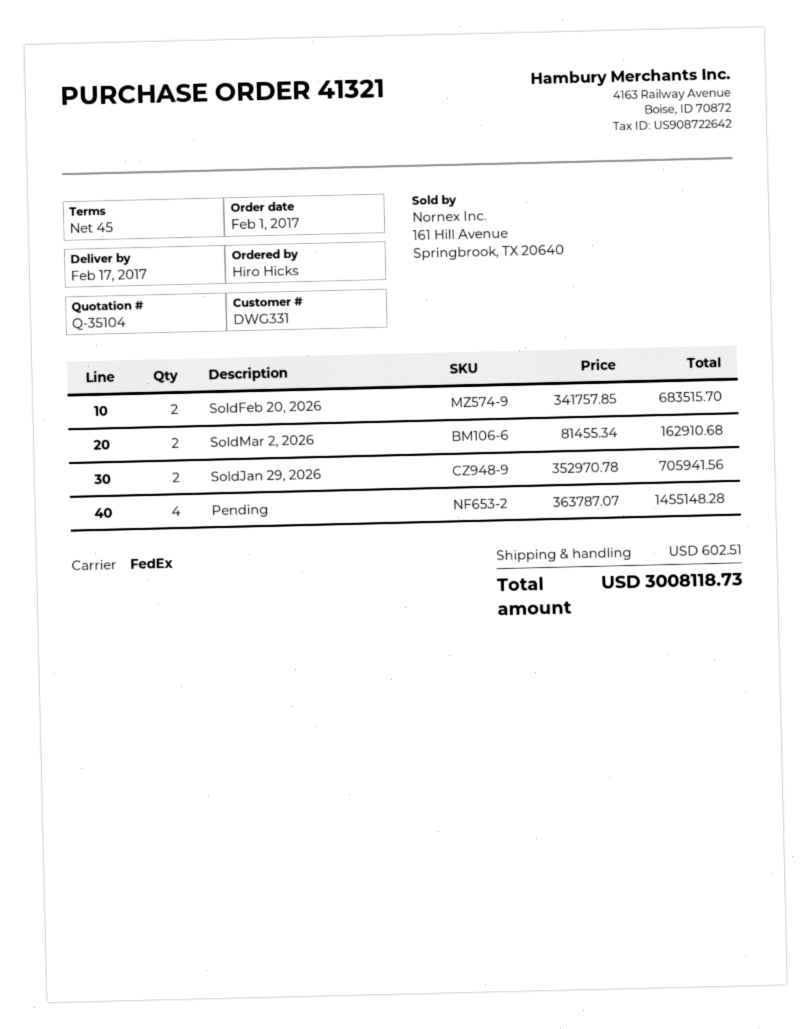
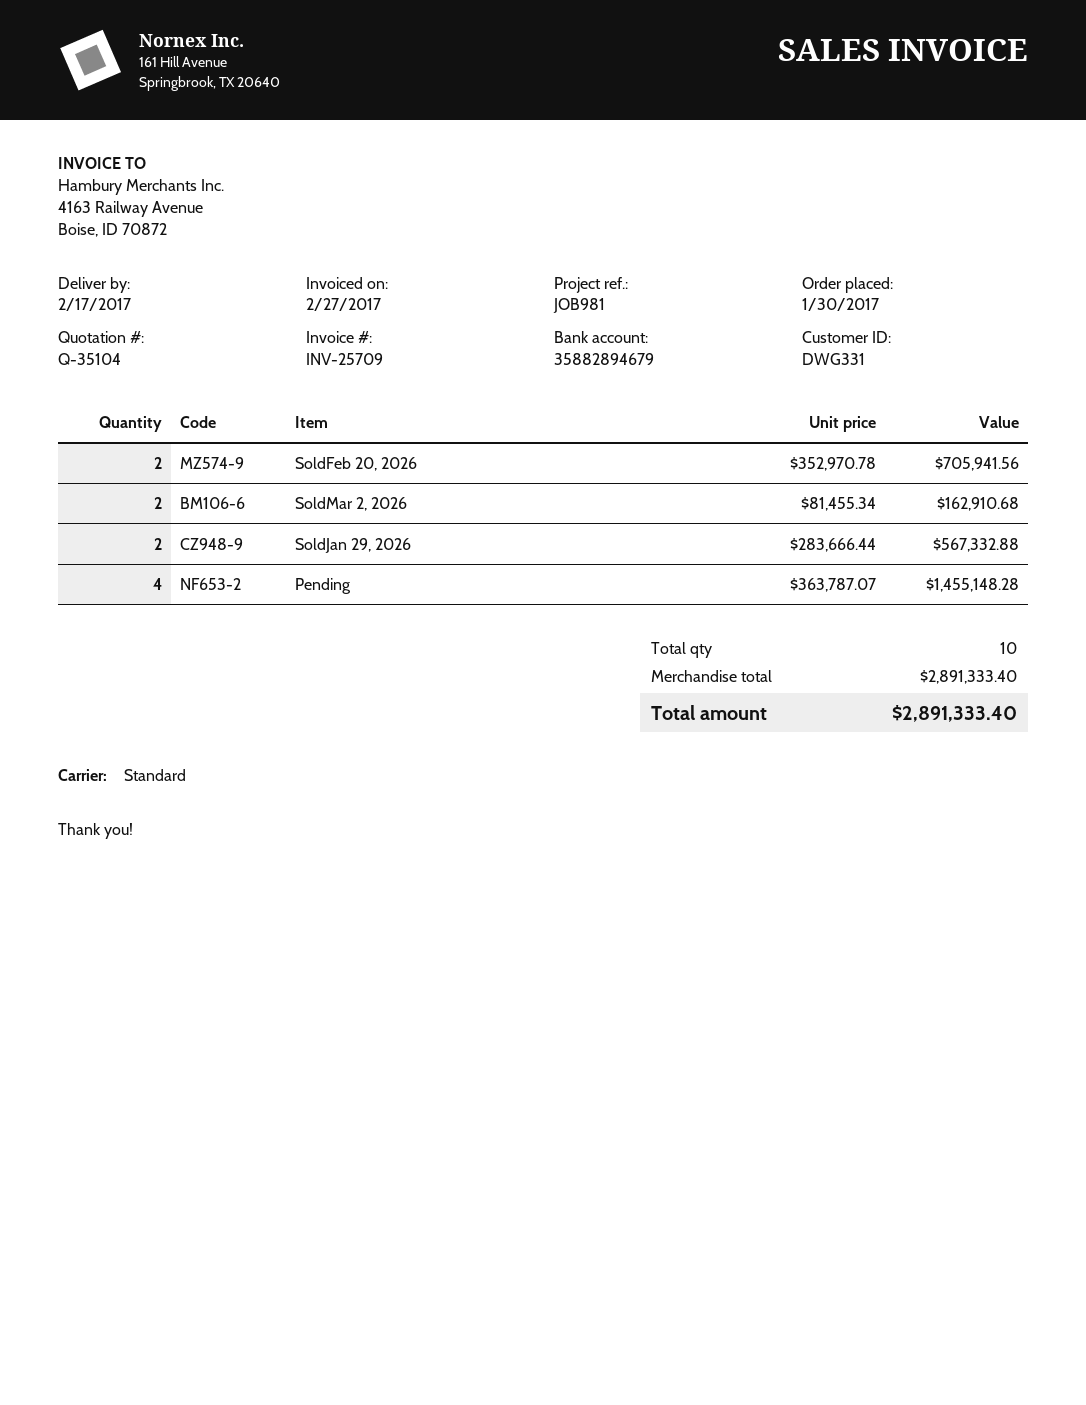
order date: 2017-02-01 -> 2017-01-30
shipping method: FedEx -> standard
SoldFeb 20, 2026: 2 x 341757.85 = 683515.70 -> 2 x 352970.78 = 705941.56
SoldJan 29, 2026: 2 x 352970.78 = 705941.56 -> 2 x 283666.44 = 567332.88
shipping: 602.51 -> none
total: 3008118.73 -> 2891333.40

